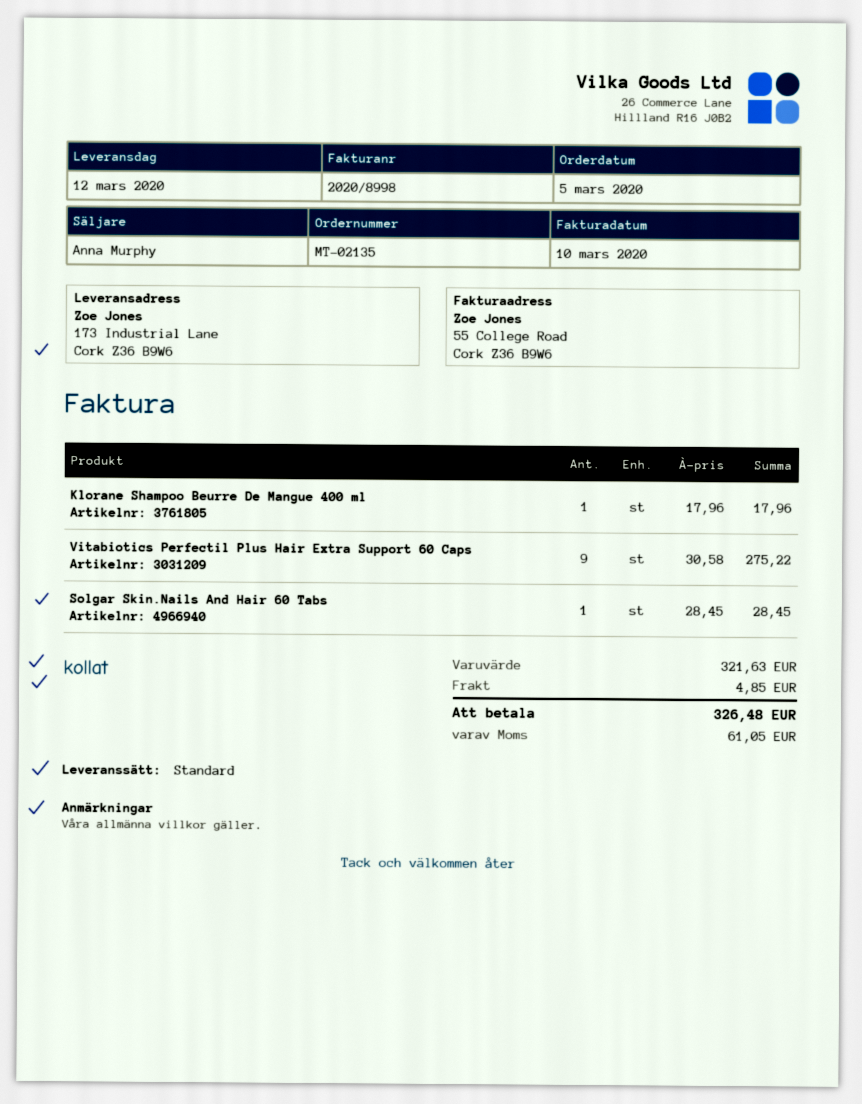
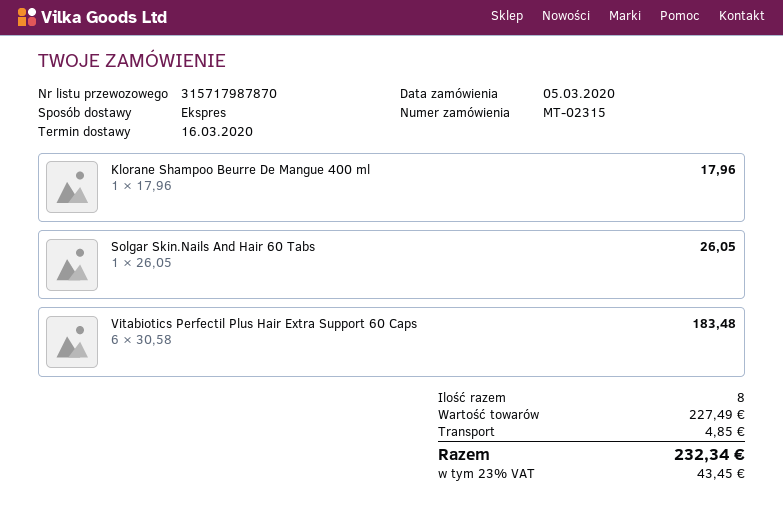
order number: MT-02135 -> MT-02315
delivery date: 2020-03-12 -> 2020-03-16
shipping method: standard -> express
Vitabiotics Perfectil Plus Hair Extra Support 60 Caps: 9 x 30.58 = 275.22 -> 6 x 30.58 = 183.48
Solgar Skin.Nails And Hair 60 Tabs: 1 x 28.45 = 28.45 -> 1 x 26.05 = 26.05
subtotal: 321.63 -> 227.49
tax: 61.05 -> 43.45
total: 326.48 -> 232.34

